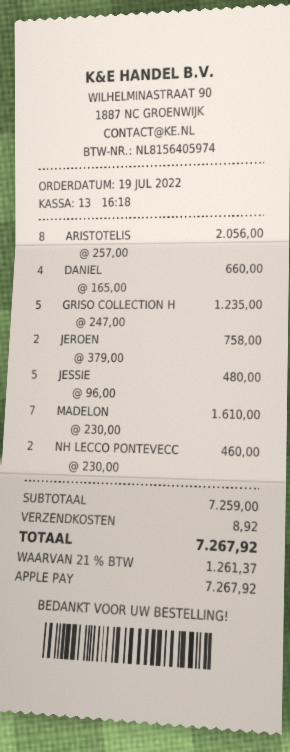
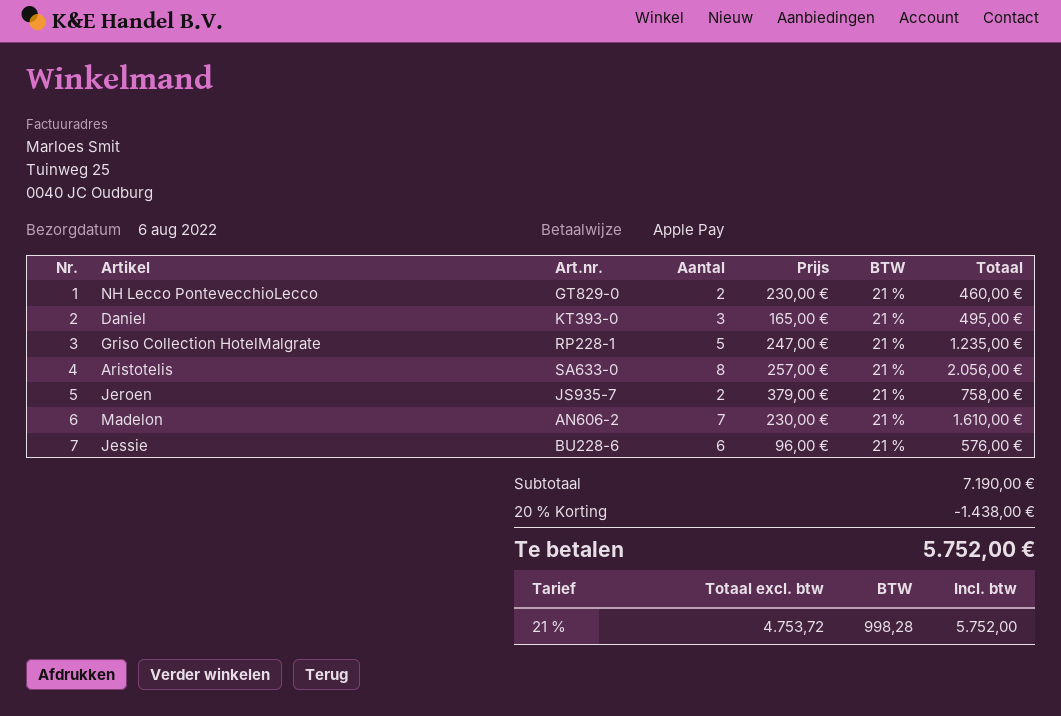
DANIEL: 4 x 165.00 = 660.00 -> 3 x 165.00 = 495.00
JESSIE: 5 x 96.00 = 480.00 -> 6 x 96.00 = 576.00
subtotal: 7259.00 -> 7190.00
discount: none -> 20% = 1438.00
shipping: 8.92 -> none
tax: 21% = 1261.37 -> 21% = 998.28
total: 7267.92 -> 5752.00

